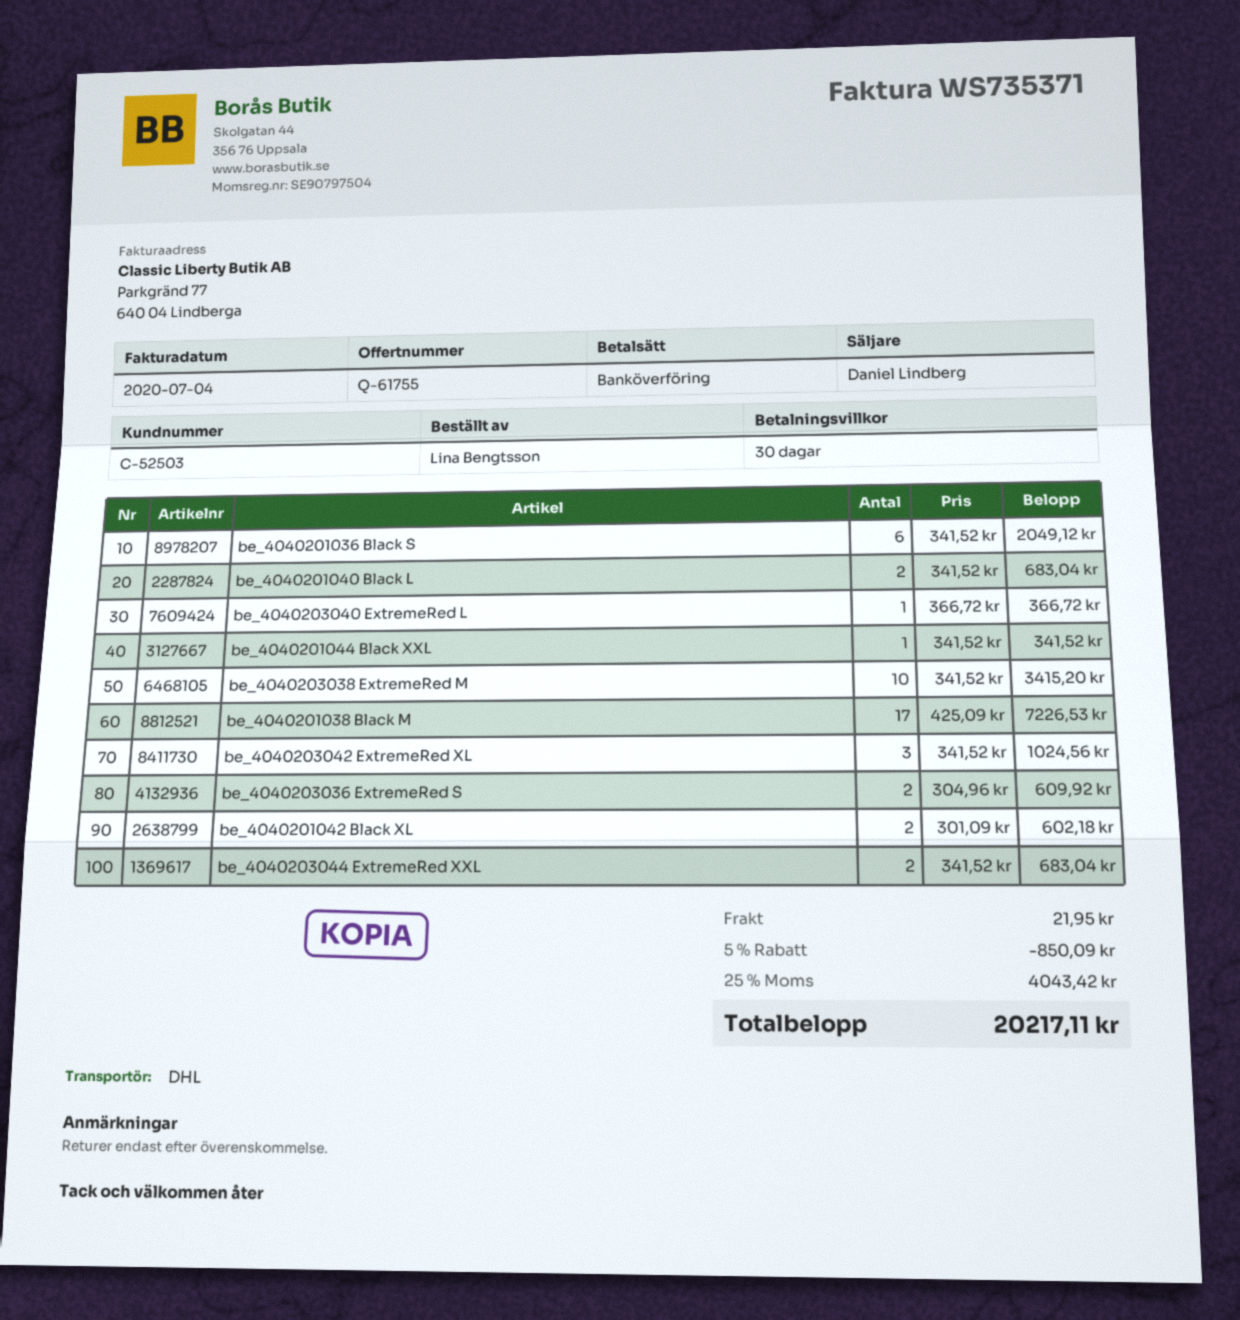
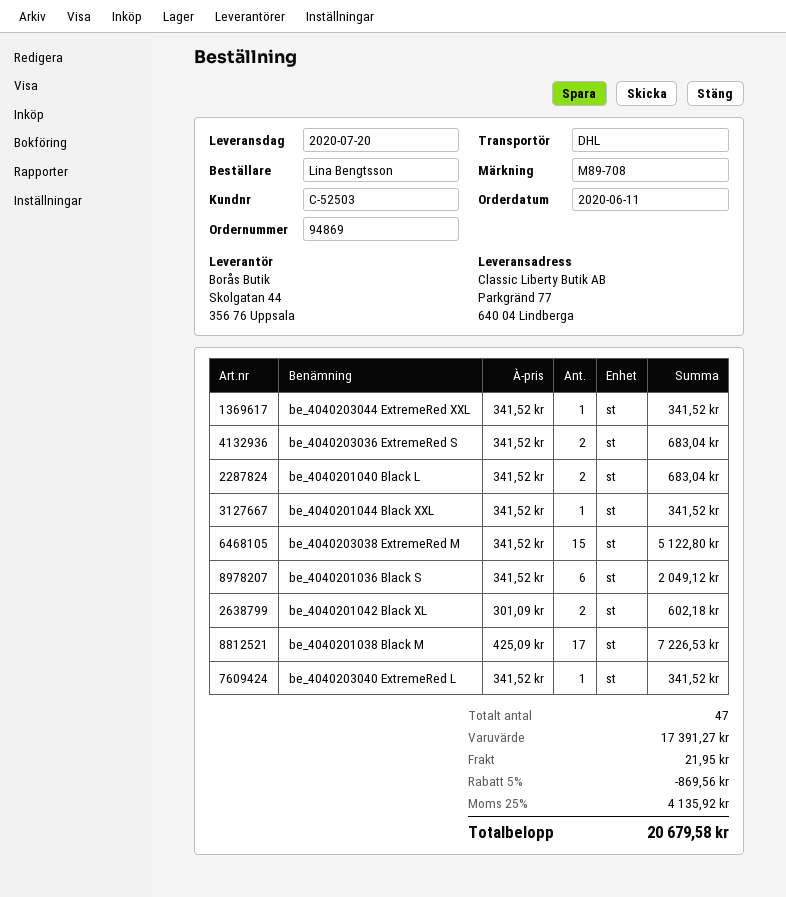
be_4040203040 ExtremeRed L: 1 x 366.72 = 366.72 -> 1 x 341.52 = 341.52
be_4040203038 ExtremeRed M: 10 x 341.52 = 3415.20 -> 15 x 341.52 = 5122.80
be_4040203042 ExtremeRed XL: 3 x 341.52 = 1024.56 -> none
be_4040203036 ExtremeRed S: 2 x 304.96 = 609.92 -> 2 x 341.52 = 683.04
be_4040203044 ExtremeRed XXL: 2 x 341.52 = 683.04 -> 1 x 341.52 = 341.52
discount: 5% = 850.09 -> 5% = 869.56
tax: 25% = 4043.42 -> 25% = 4135.92
total: 20217.11 -> 20679.58

